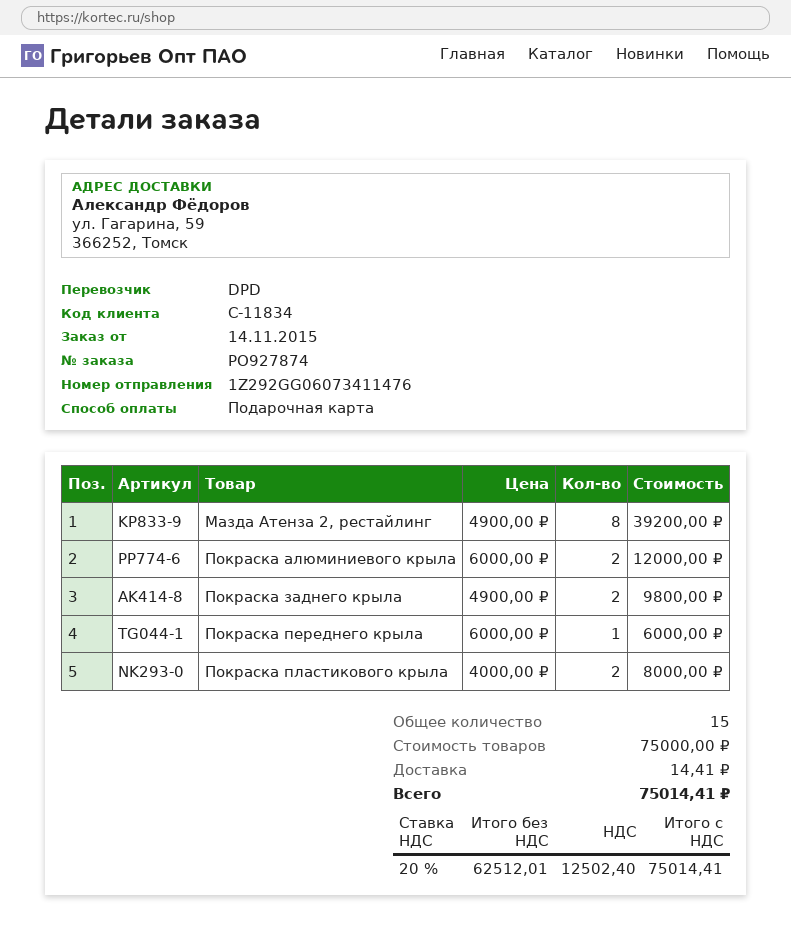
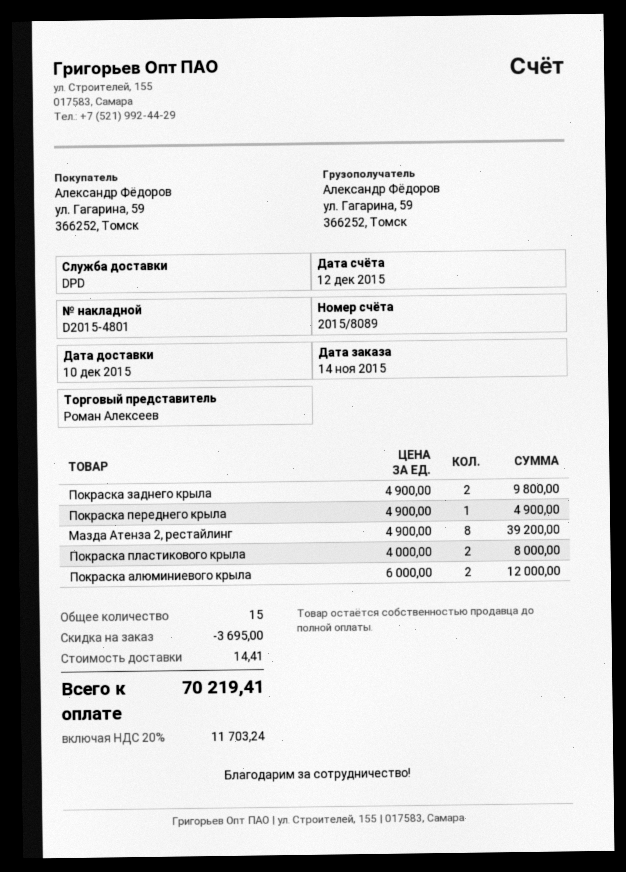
Покраска переднего крыла: 1 x 6000.00 = 6000.00 -> 1 x 4900.00 = 4900.00
discount: none -> 3695.00
tax: 20% = 12502.40 -> 20% = 11703.24
total: 75014.41 -> 70219.41

